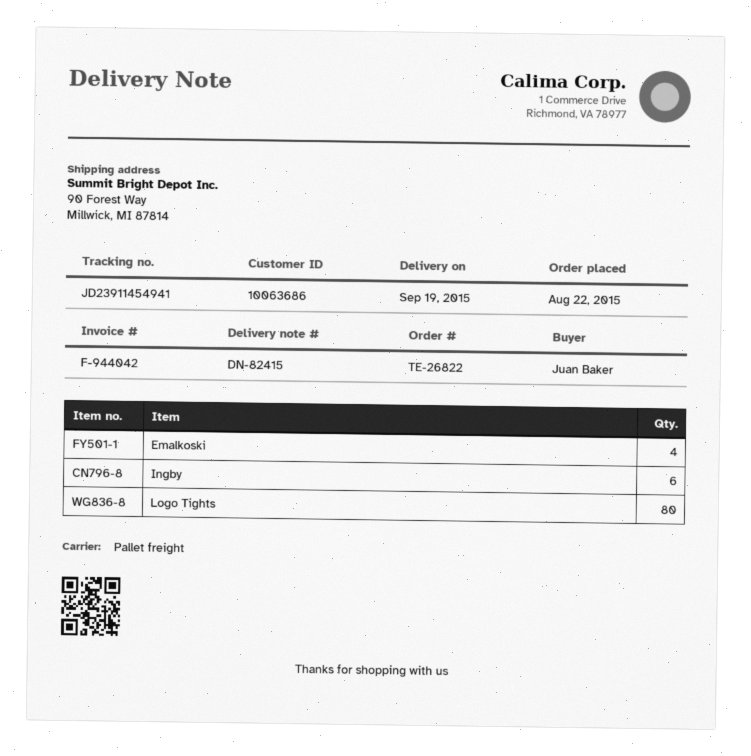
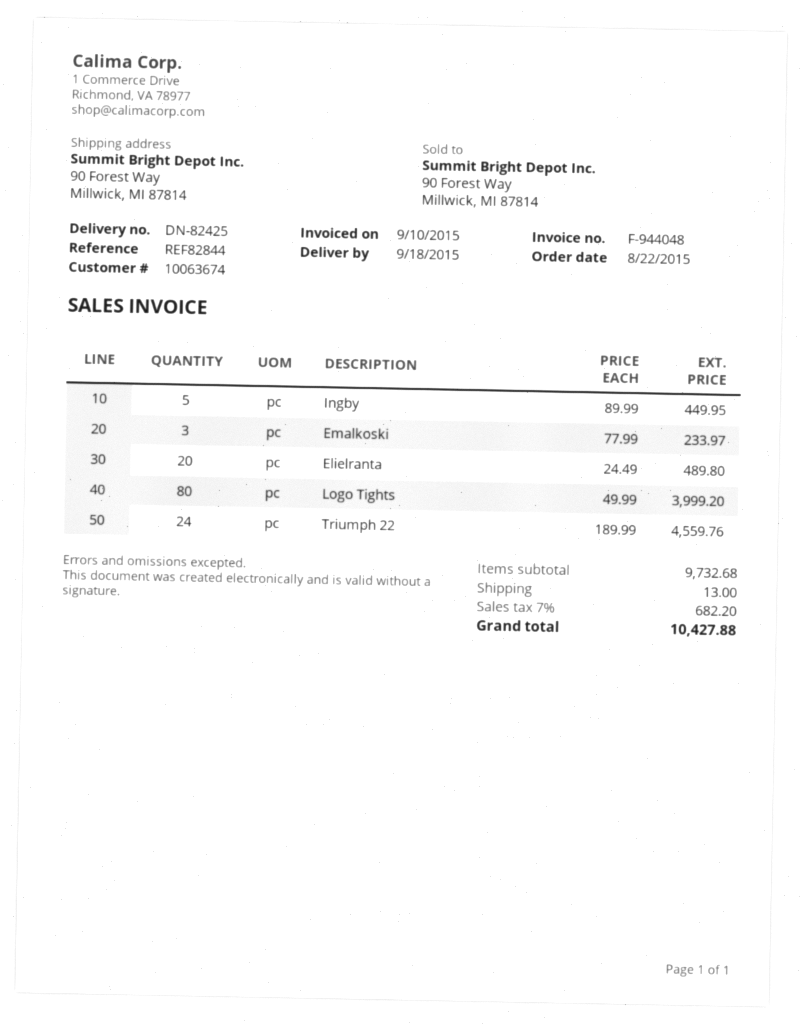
delivery note number: DN-82415 -> DN-82425
delivery date: 2015-09-19 -> 2015-09-18
invoice number: F-944042 -> F-944048
customer number: 10063686 -> 10063674
Emalkoski: 4 -> 3
Ingby: 6 -> 5
Elielranta: none -> 20
Triumph 22: none -> 24

